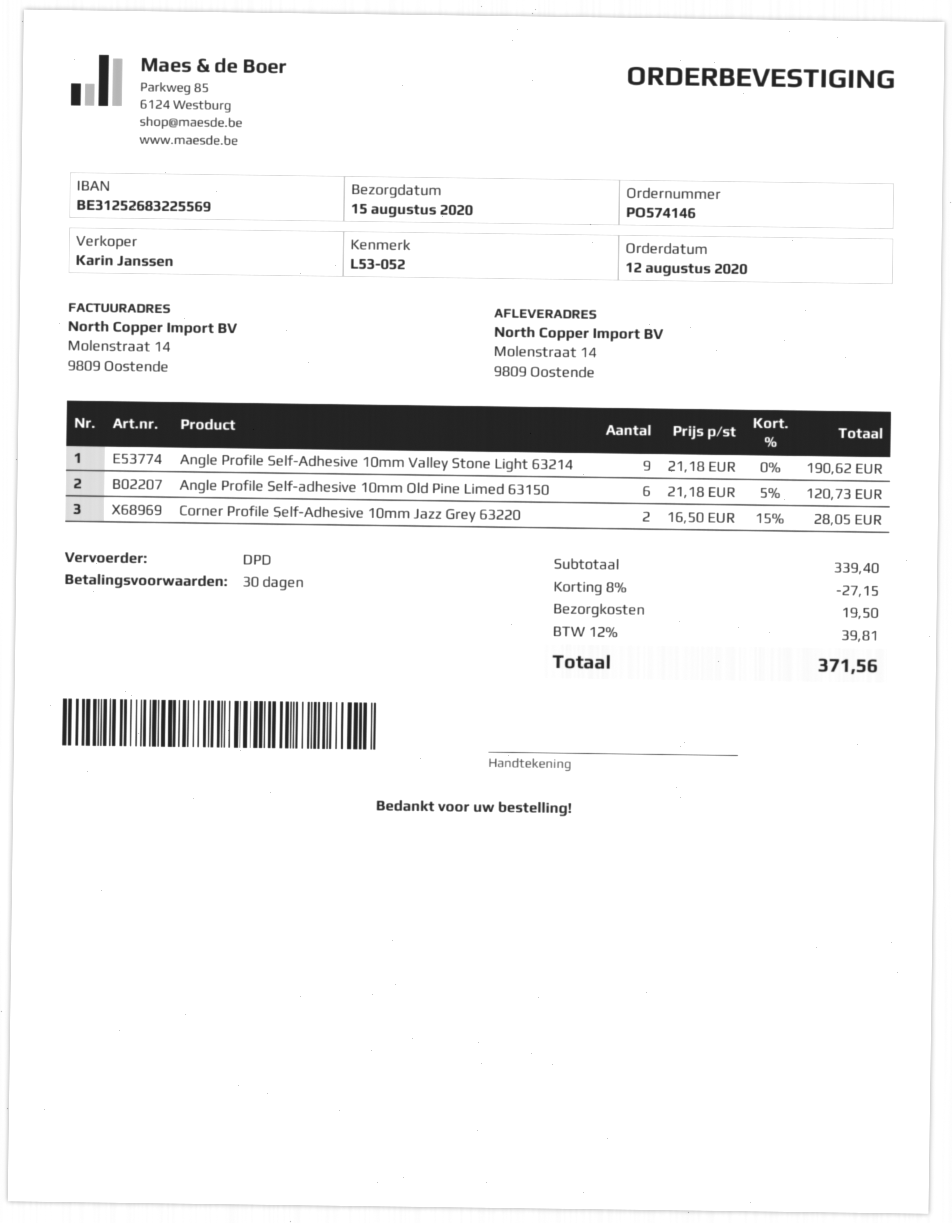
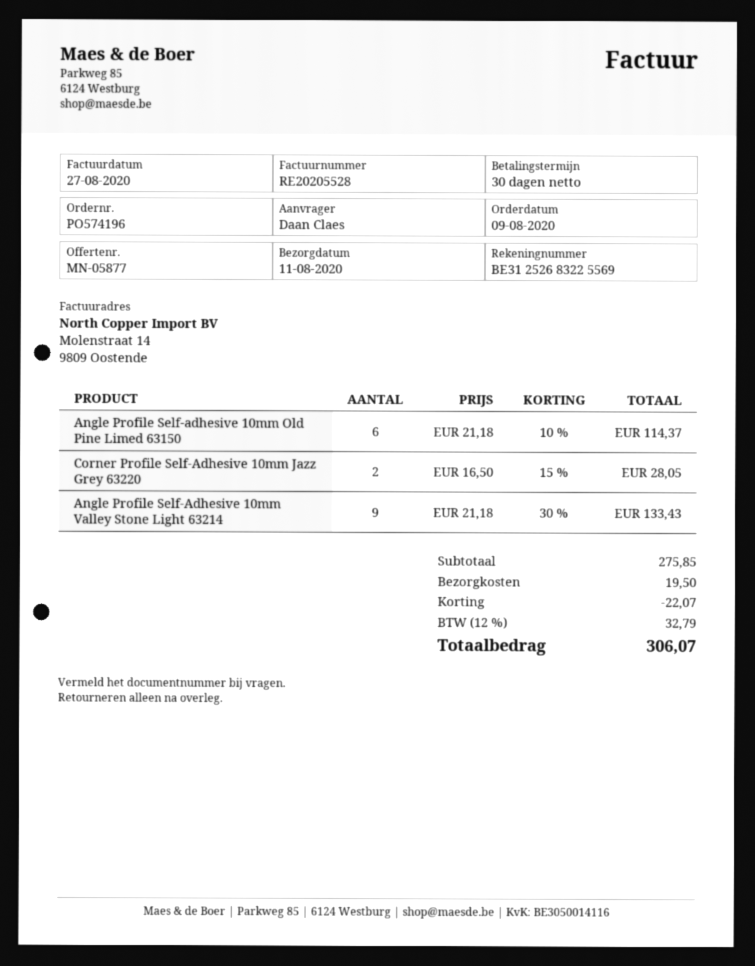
order number: PO574146 -> PO574196
order date: 2020-08-12 -> 2020-08-09
delivery date: 2020-08-15 -> 2020-08-11
Angle Profile Self-Adhesive 10mm Valley Stone Light 63214: 9 x 21.18 = 190.62 -> 9 x 21.18 - 30% = 133.43
Angle Profile Self-adhesive 10mm Old Pine Limed 63150: 6 x 21.18 - 5% = 120.73 -> 6 x 21.18 - 10% = 114.37
subtotal: 339.40 -> 275.85
discount: 27.15 -> 22.07
tax: 12% = 39.81 -> 12% = 32.79
total: 371.56 -> 306.07

